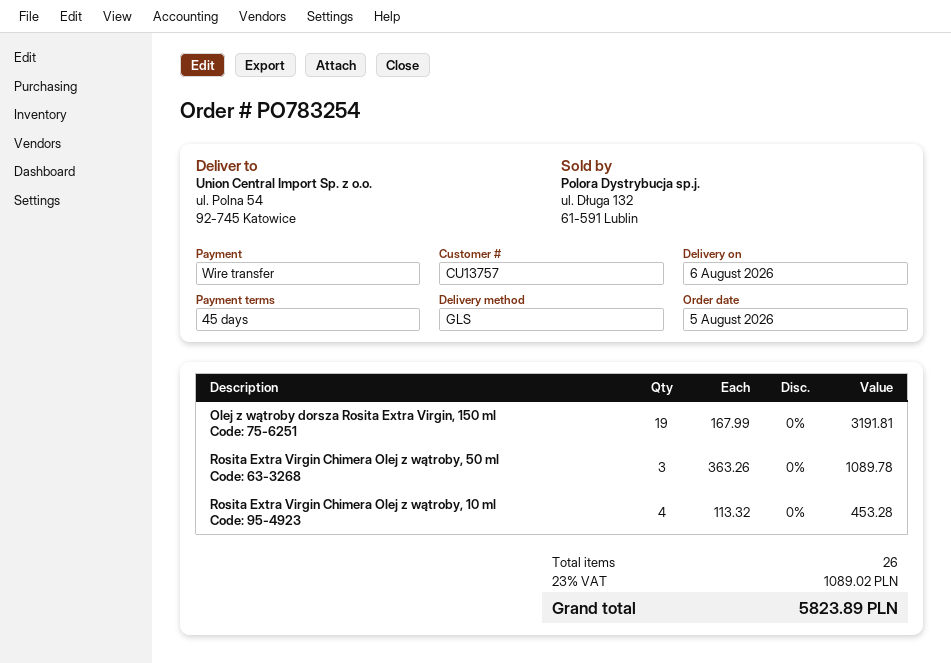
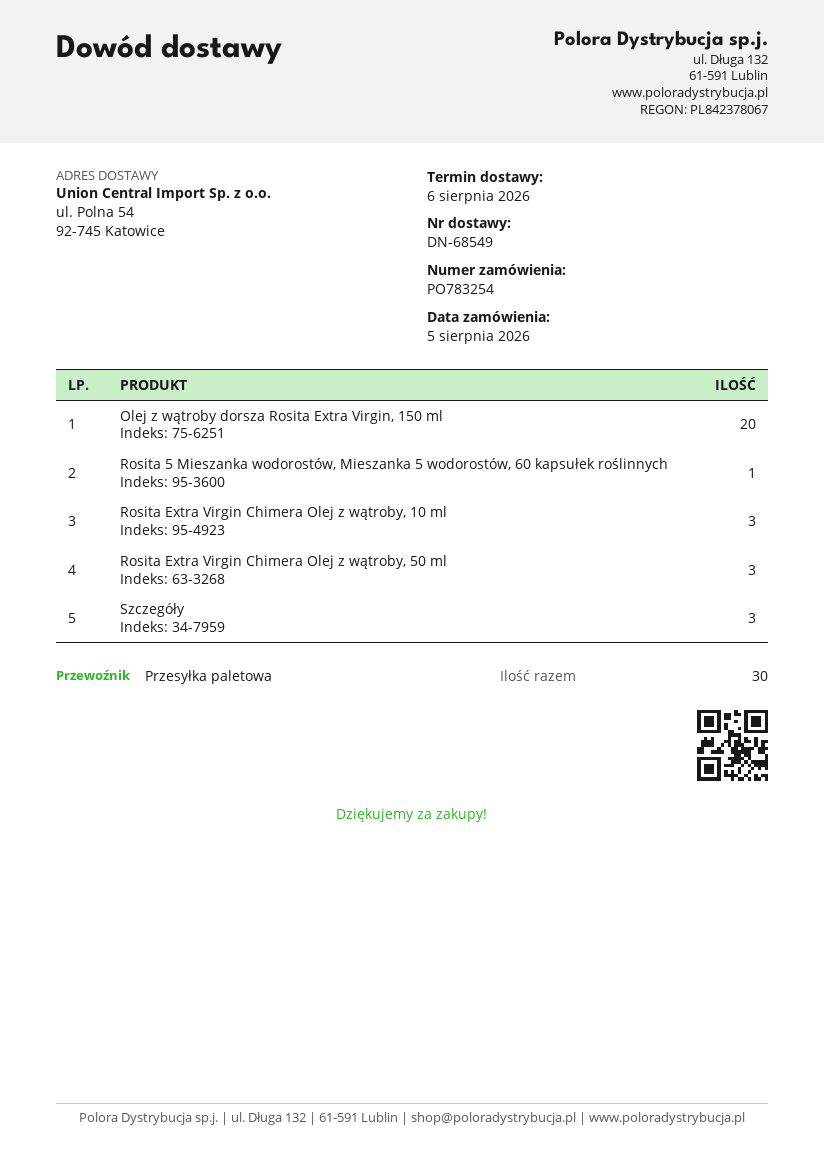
shipping method: GLS -> pallet freight
Olej z wątroby dorsza Rosita Extra Virgin, 150 ml: 19 -> 20
Rosita Extra Virgin Chimera Olej z wątroby, 10 ml: 4 -> 3
Rosita 5 Mieszanka wodorostów, Mieszanka 5 wodorostów, 60 kapsułek roślinnych: none -> 1
Szczegóły: none -> 3
total quantity: 26 -> 30

